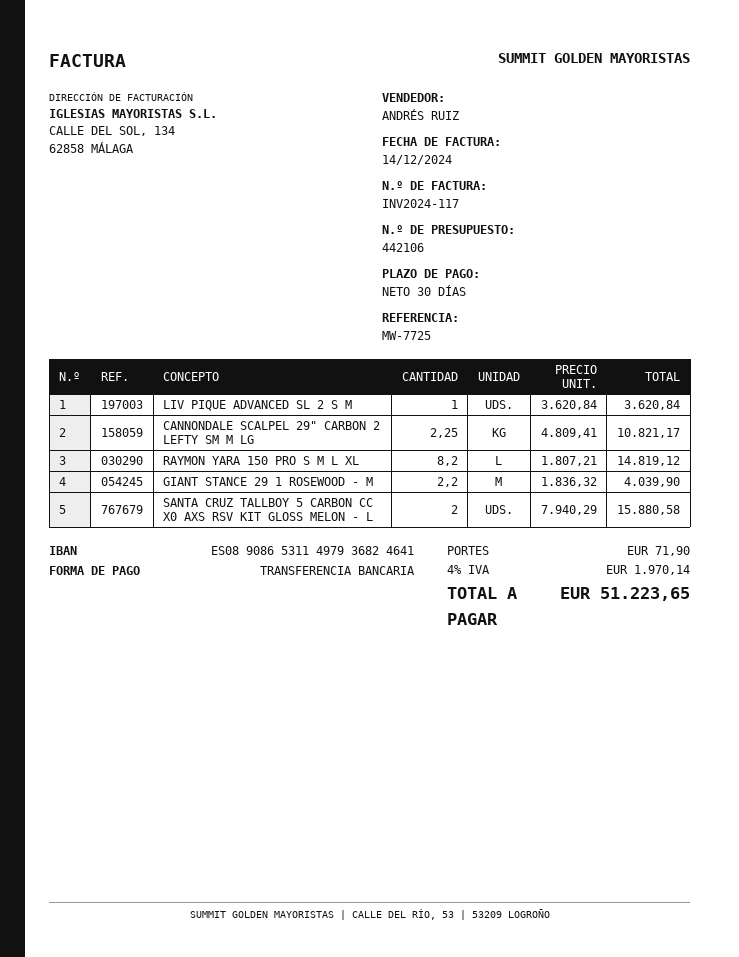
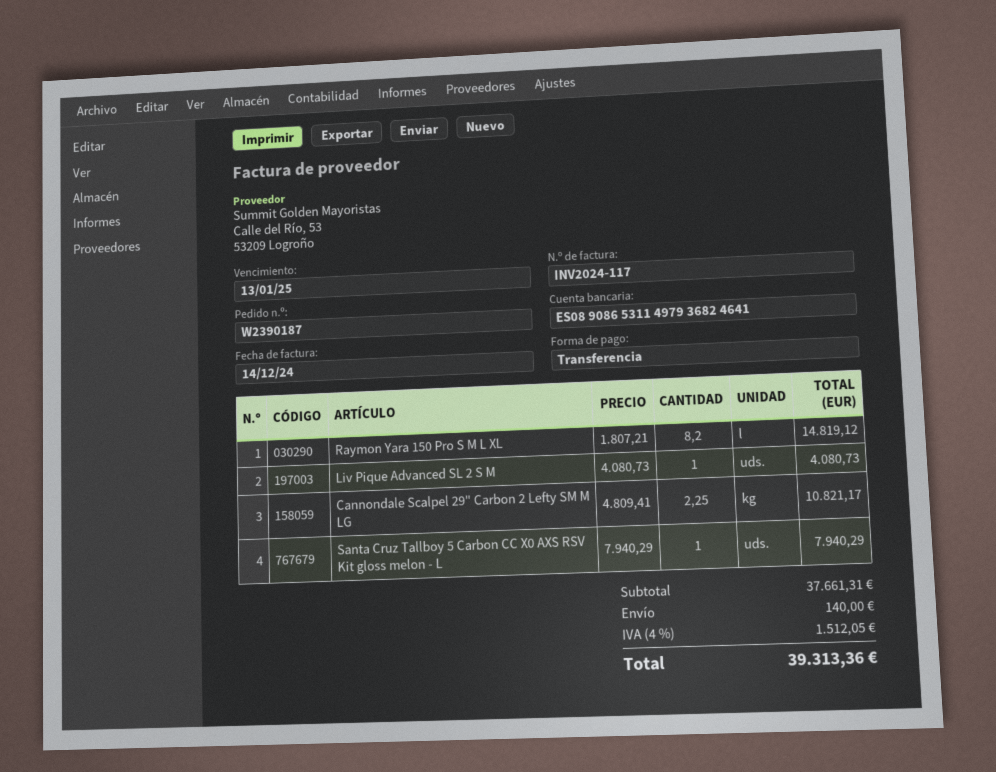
LIV PIQUE ADVANCED SL 2 S M: 1 x 3620.84 = 3620.84 -> 1 x 4080.73 = 4080.73
GIANT STANCE 29 1 ROSEWOOD - M: 2.2 x 1836.32 = 4039.90 -> none
SANTA CRUZ TALLBOY 5 CARBON CC X0 AXS RSV KIT GLOSS MELON - L: 2 x 7940.29 = 15880.58 -> 1 x 7940.29 = 7940.29
shipping: 71.90 -> 140.00
tax: 4% = 1970.14 -> 4% = 1512.05
total: 51223.65 -> 39313.36

